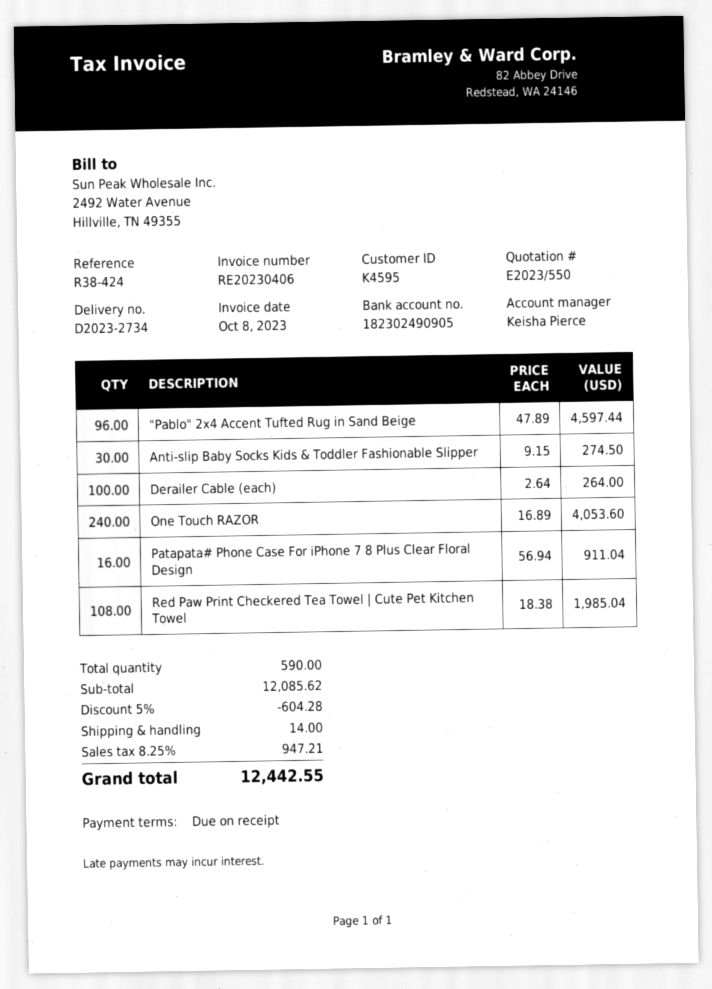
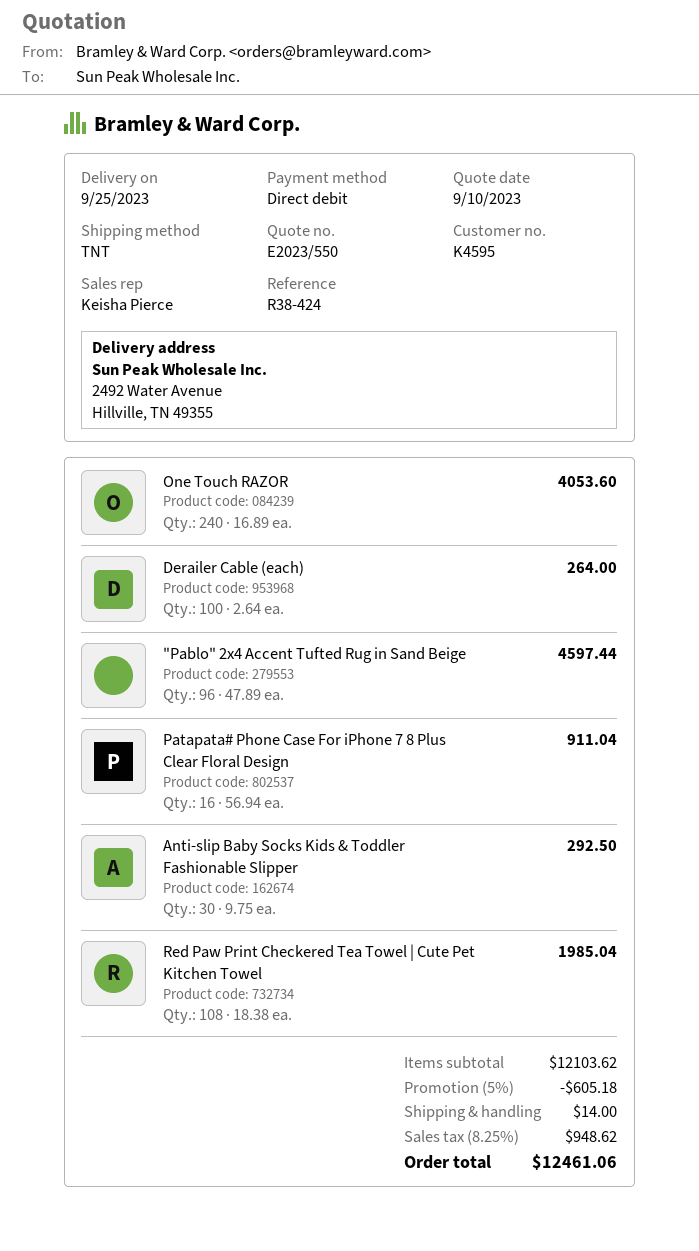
Anti-slip Baby Socks Kids & Toddler Fashionable Slipper: 30 x 9.15 = 274.50 -> 30 x 9.75 = 292.50
subtotal: 12085.62 -> 12103.62
discount: 5% = 604.28 -> 5% = 605.18
tax: 8.25% = 947.21 -> 8.25% = 948.62
total: 12442.55 -> 12461.06

